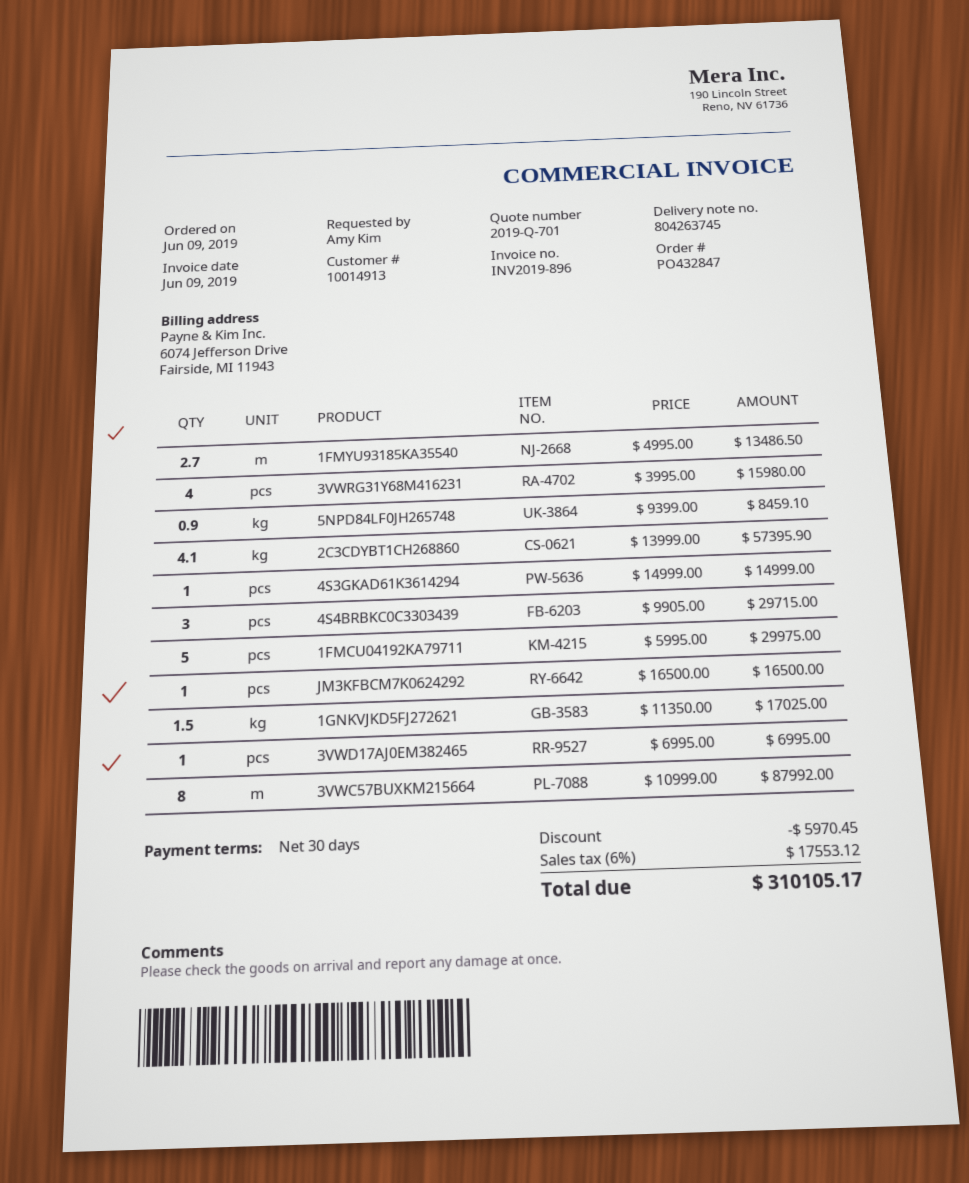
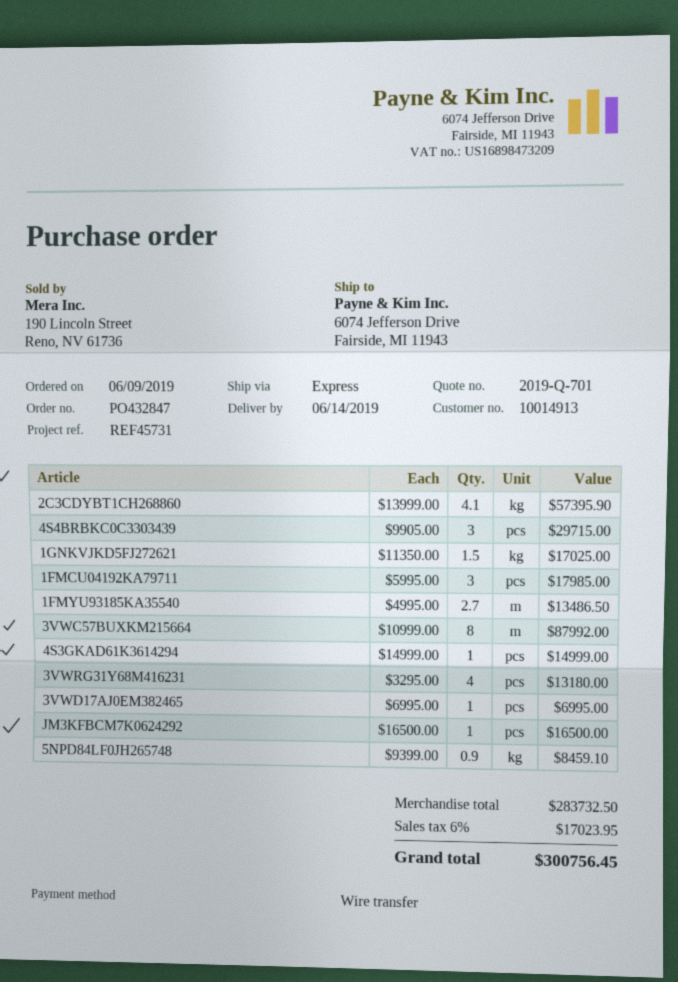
3VWRG31Y68M416231: 4 x 3995.00 = 15980.00 -> 4 x 3295.00 = 13180.00
1FMCU04192KA79711: 5 x 5995.00 = 29975.00 -> 3 x 5995.00 = 17985.00
discount: 5970.45 -> none
tax: 6% = 17553.12 -> 6% = 17023.95
total: 310105.17 -> 300756.45

